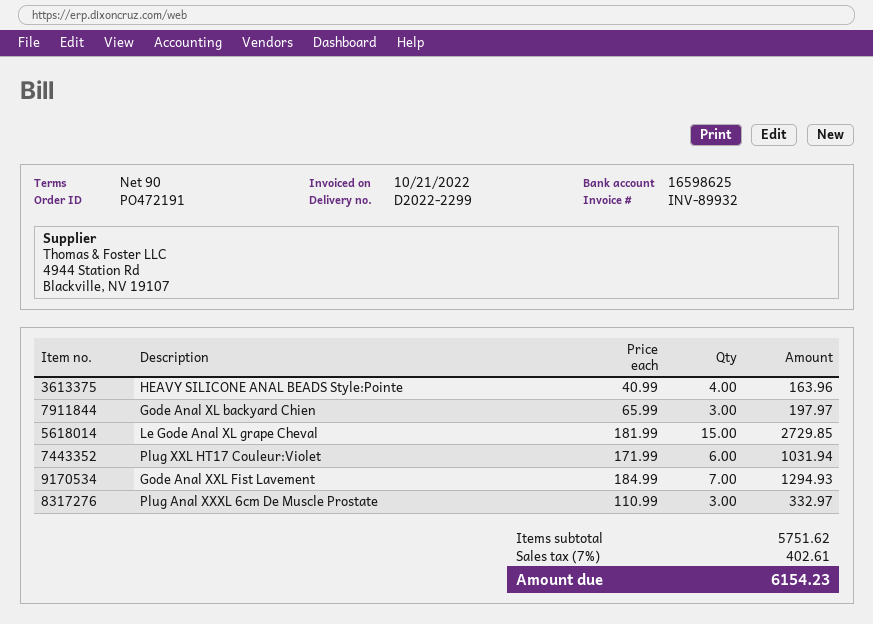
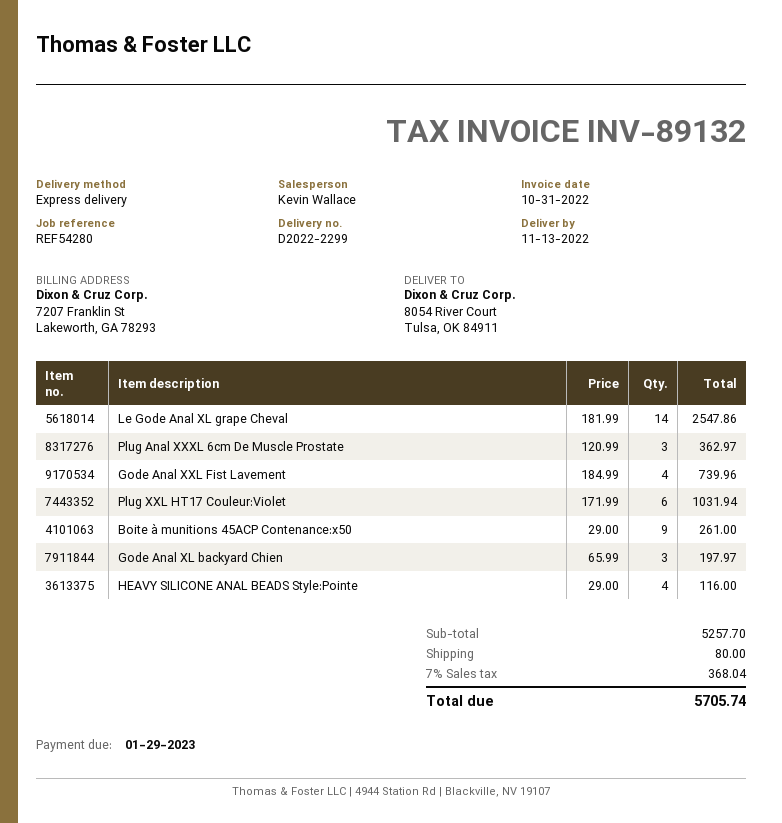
invoice number: INV-89932 -> INV-89132
invoice date: 2022-10-21 -> 2022-10-31
HEAVY SILICONE ANAL BEADS Style:Pointe: 4 x 40.99 = 163.96 -> 4 x 29.00 = 116.00
Le Gode Anal XL grape Cheval: 15 x 181.99 = 2729.85 -> 14 x 181.99 = 2547.86
Gode Anal XXL Fist Lavement: 7 x 184.99 = 1294.93 -> 4 x 184.99 = 739.96
Plug Anal XXXL 6cm De Muscle Prostate: 3 x 110.99 = 332.97 -> 3 x 120.99 = 362.97
Boite à munitions 45ACP Contenance:x50: none -> 9 x 29.00 = 261.00
subtotal: 5751.62 -> 5257.70
shipping: none -> 80.00
tax: 7% = 402.61 -> 7% = 368.04
total: 6154.23 -> 5705.74

